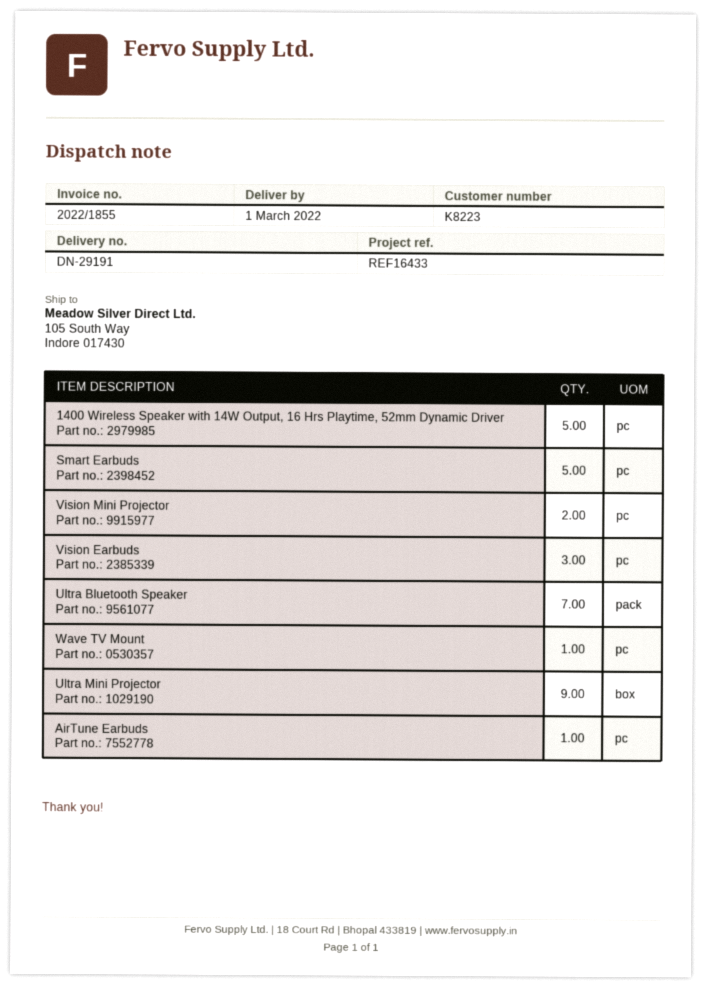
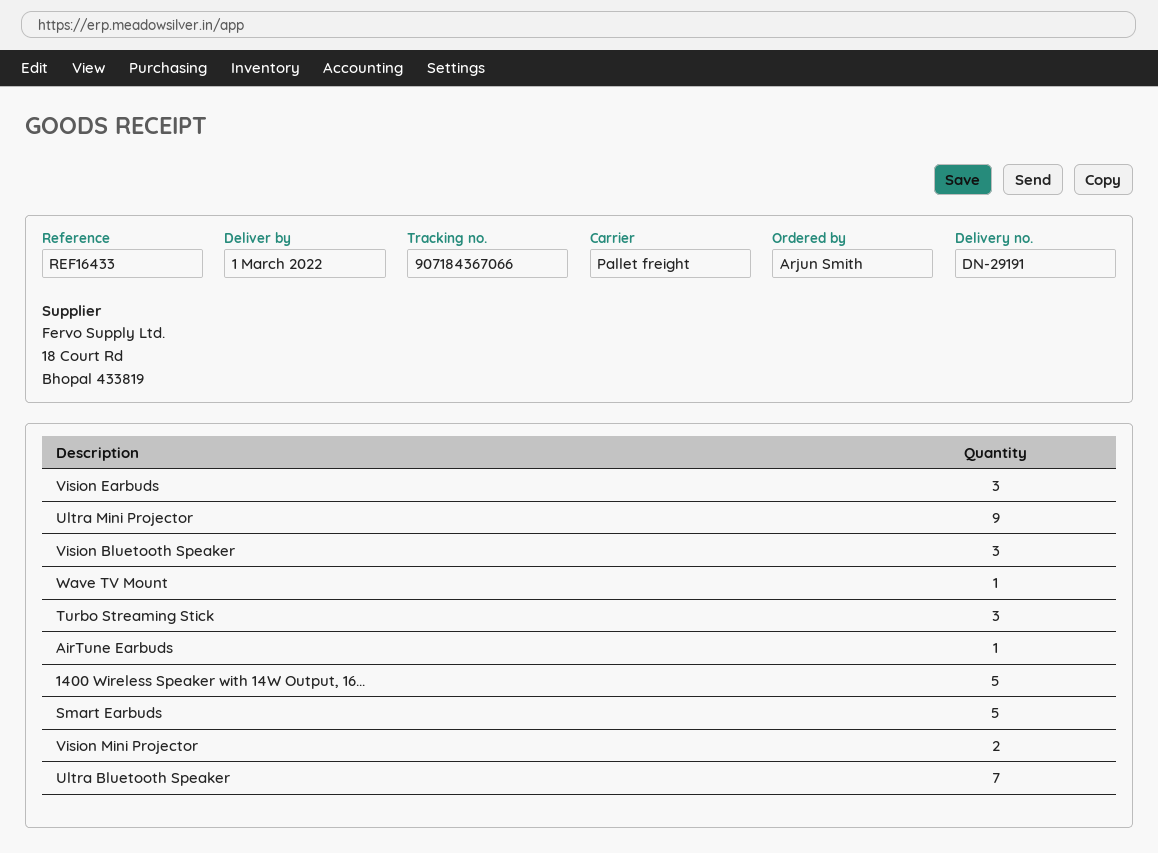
Vision Bluetooth Speaker: none -> 3
Turbo Streaming Stick: none -> 3

